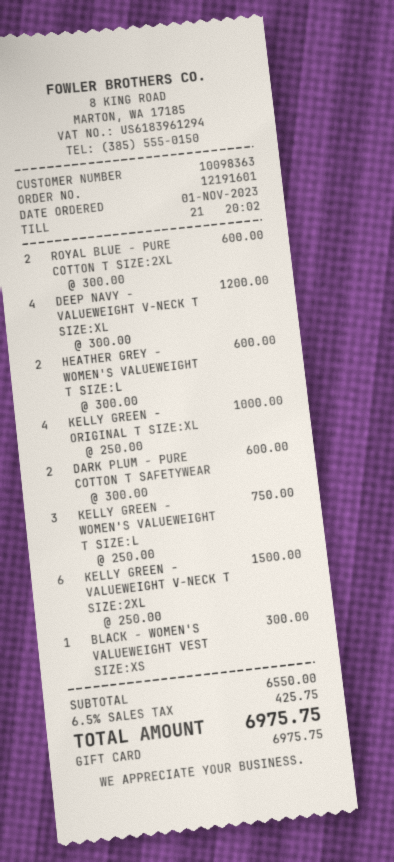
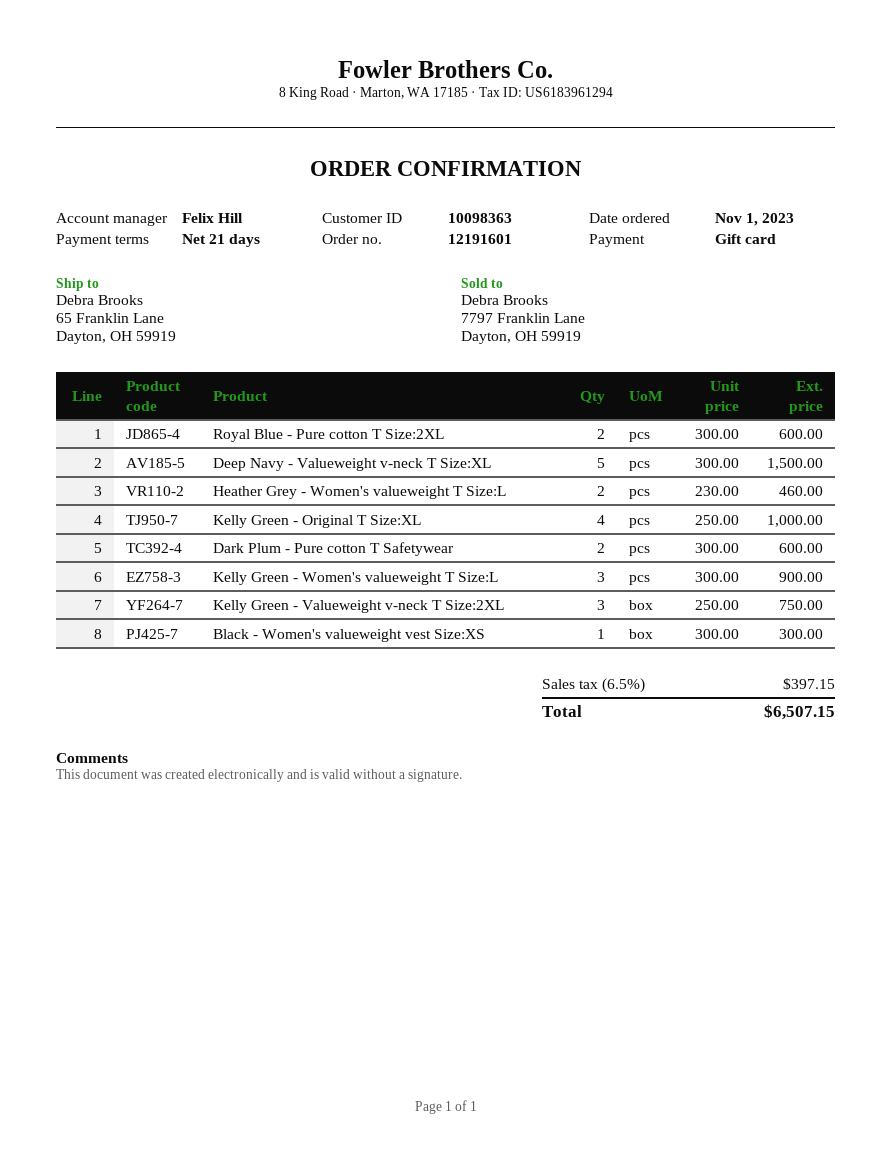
DEEP NAVY - VALUEWEIGHT V-NECK T SIZE:XL: 4 x 300.00 = 1200.00 -> 5 x 300.00 = 1500.00
HEATHER GREY - WOMEN'S VALUEWEIGHT T SIZE:L: 2 x 300.00 = 600.00 -> 2 x 230.00 = 460.00
KELLY GREEN - WOMEN'S VALUEWEIGHT T SIZE:L: 3 x 250.00 = 750.00 -> 3 x 300.00 = 900.00
KELLY GREEN - VALUEWEIGHT V-NECK T SIZE:2XL: 6 x 250.00 = 1500.00 -> 3 x 250.00 = 750.00
tax: 6.5% = 425.75 -> 6.5% = 397.15
total: 6975.75 -> 6507.15

